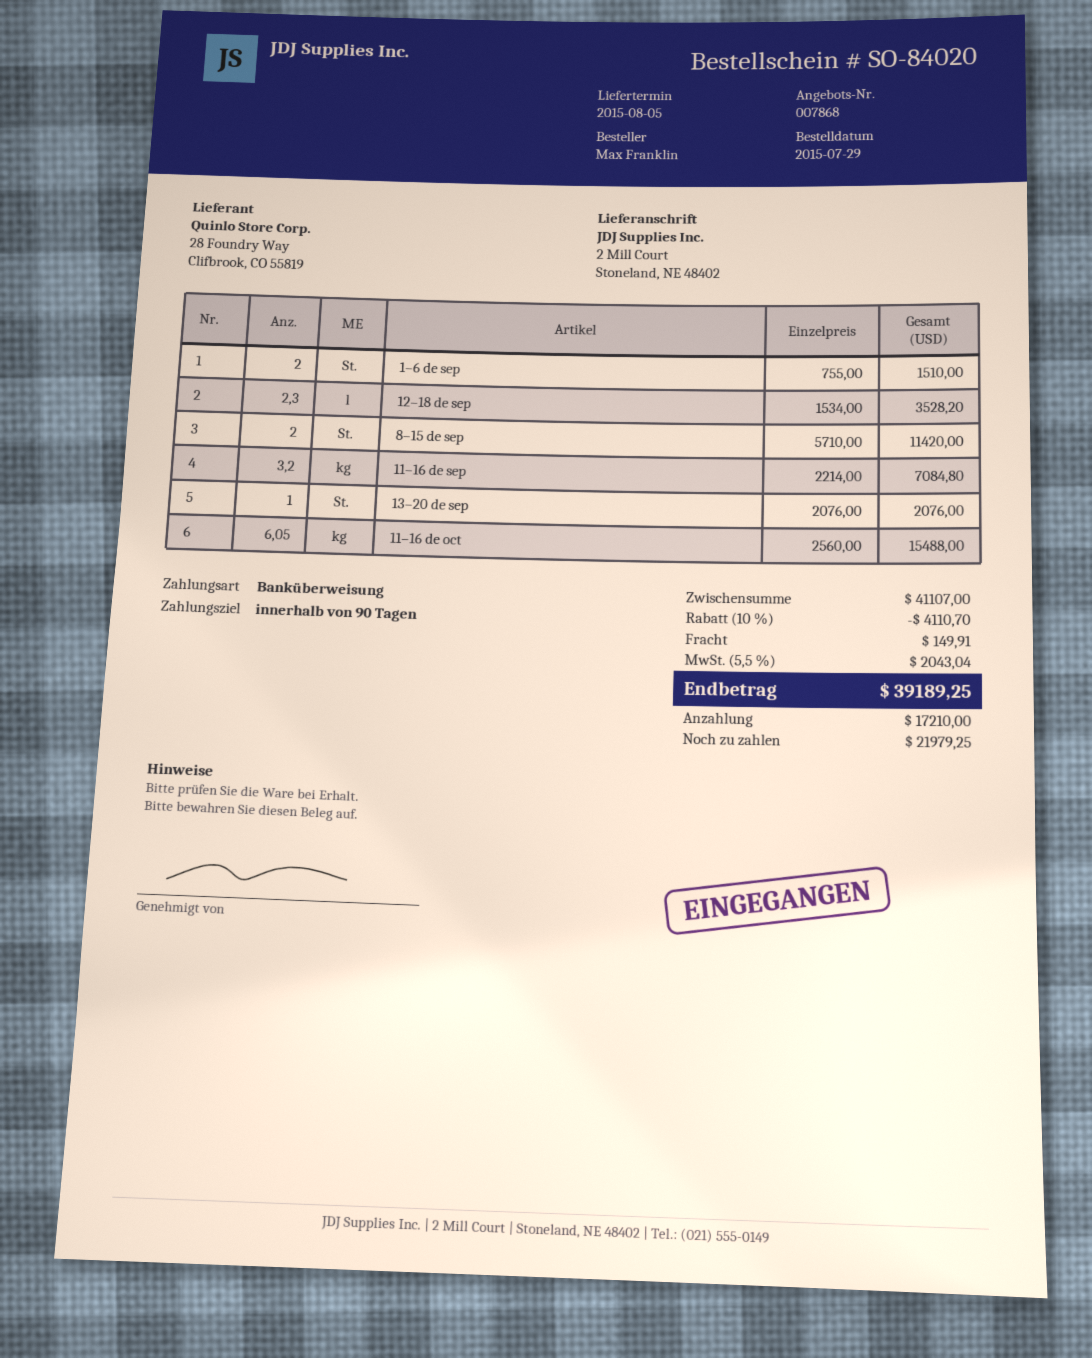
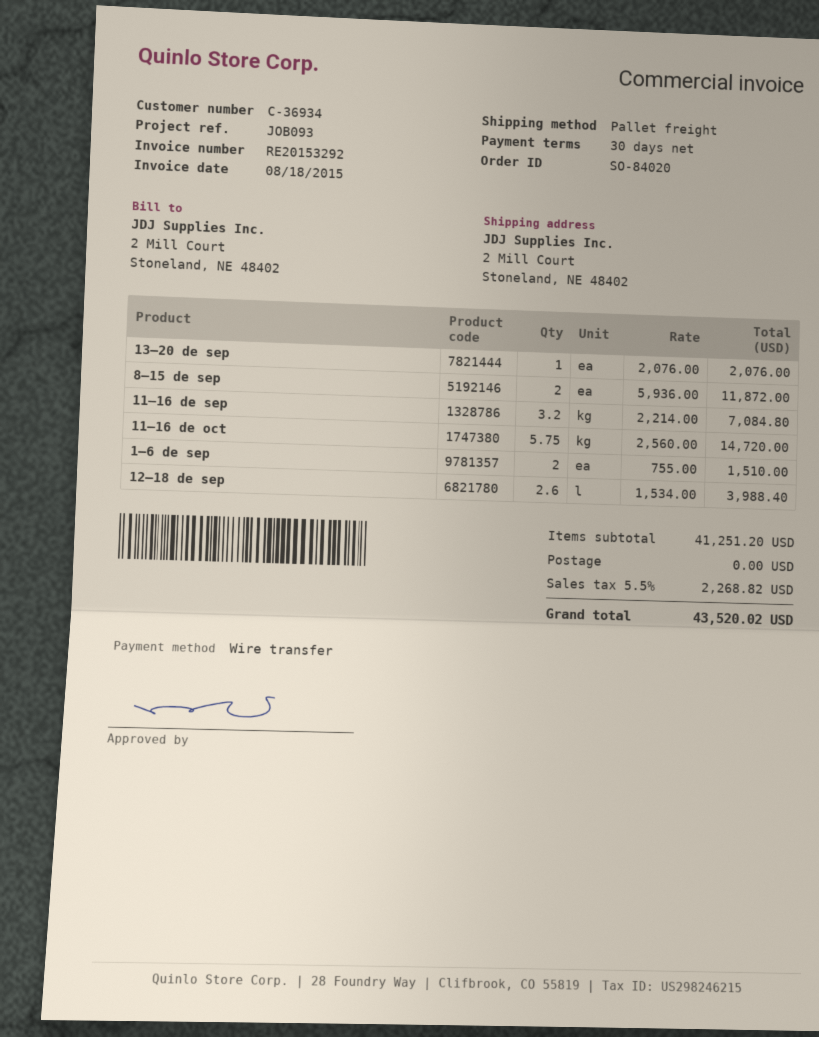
payment terms: 90 days -> 30 days
12–18 de sep: 2.3 x 1534.00 = 3528.20 -> 2.6 x 1534.00 = 3988.40
8–15 de sep: 2 x 5710.00 = 11420.00 -> 2 x 5936.00 = 11872.00
11–16 de oct: 6.05 x 2560.00 = 15488.00 -> 5.75 x 2560.00 = 14720.00
subtotal: 41107.00 -> 41251.20
discount: 10% = 4110.70 -> none
shipping: 149.91 -> 0.00
tax: 5.5% = 2043.04 -> 5.5% = 2268.82
total: 39189.25 -> 43520.02

